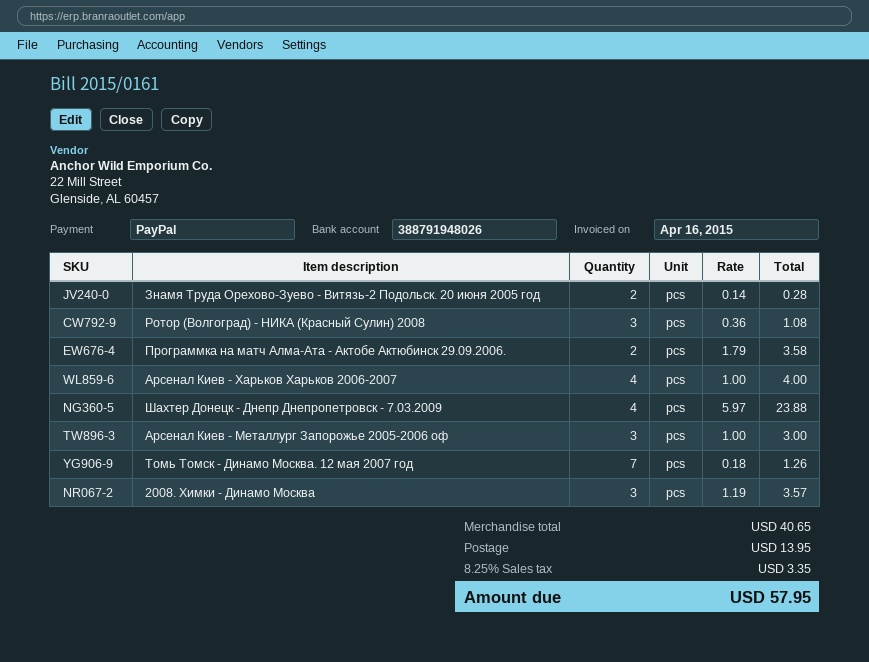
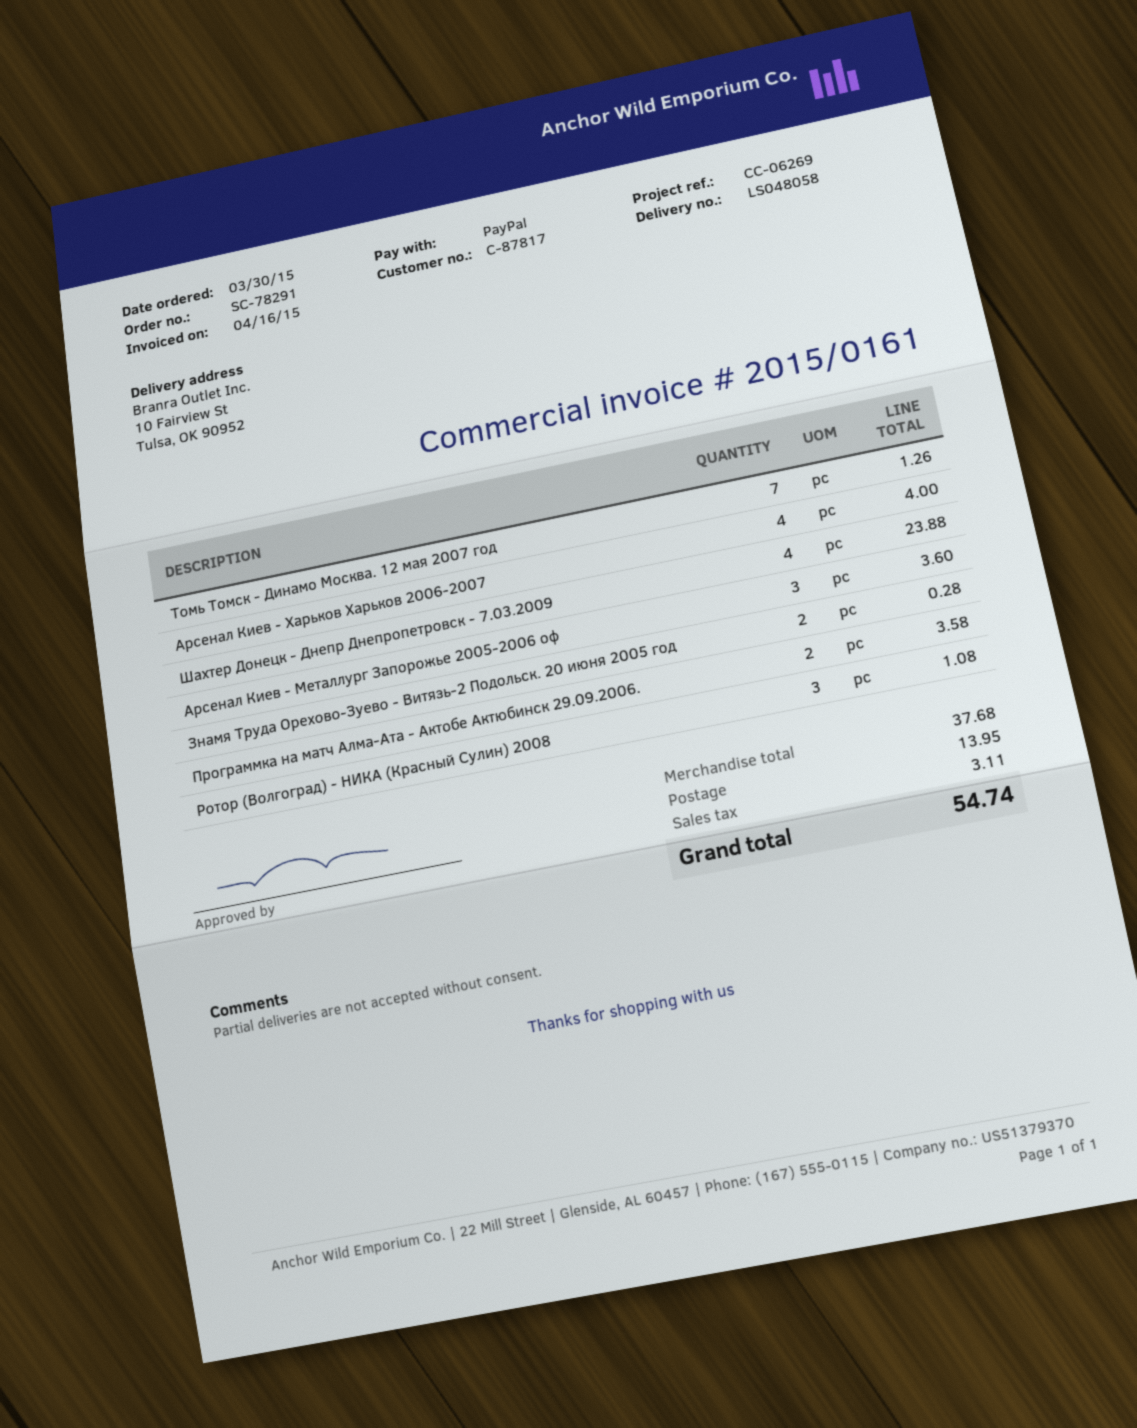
Арсенал Киев - Металлург Запорожье 2005-2006 оф: 3 for 3.00 -> 3 for 3.60
2008. Химки - Динамо Москва: 3 for 3.57 -> none
subtotal: 40.65 -> 37.68
tax: 3.35 -> 3.11
total: 57.95 -> 54.74

